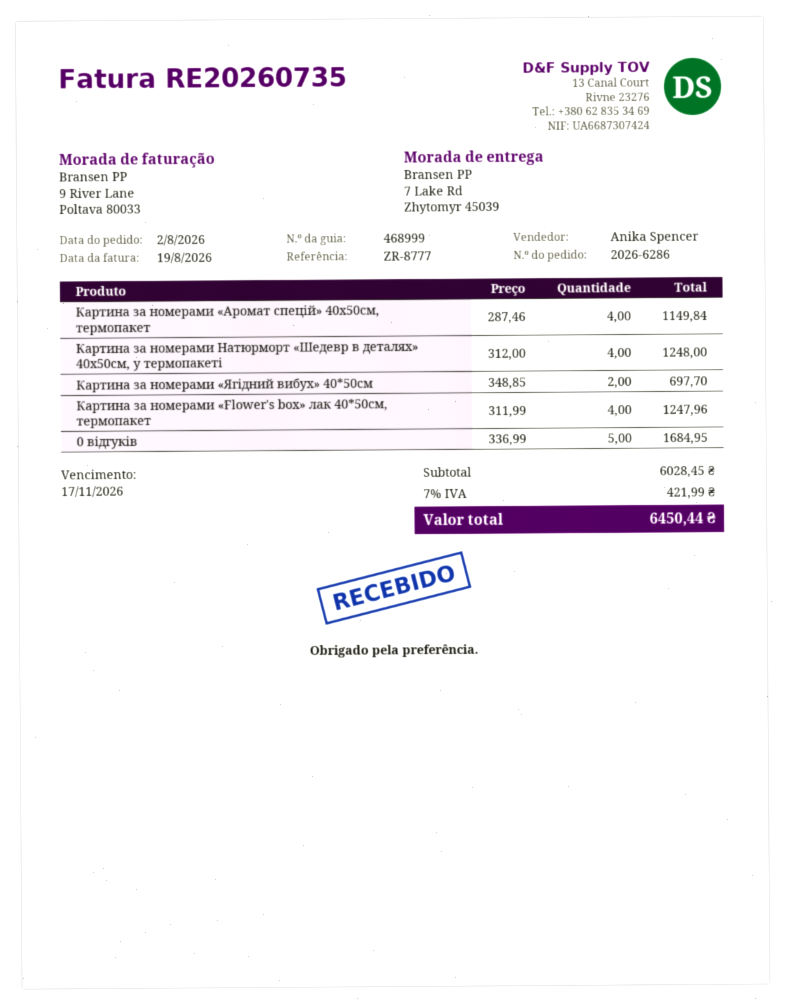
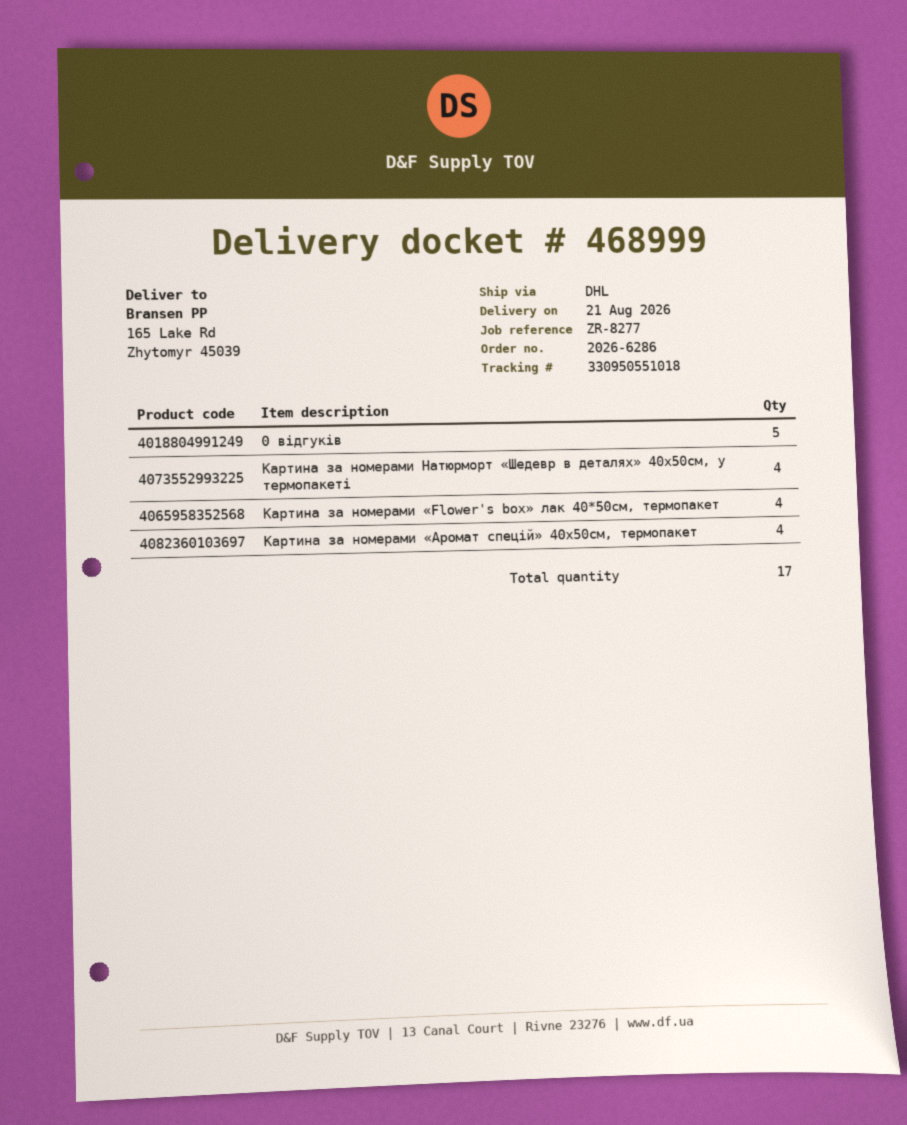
reference: ZR-8777 -> ZR-8277
ship to: 7 Lake Rd, Zhytomyr 45039 -> 165 Lake Rd, Zhytomyr 45039
Картина за номерами «Ягідний вибух» 40*50см: 2 -> none

